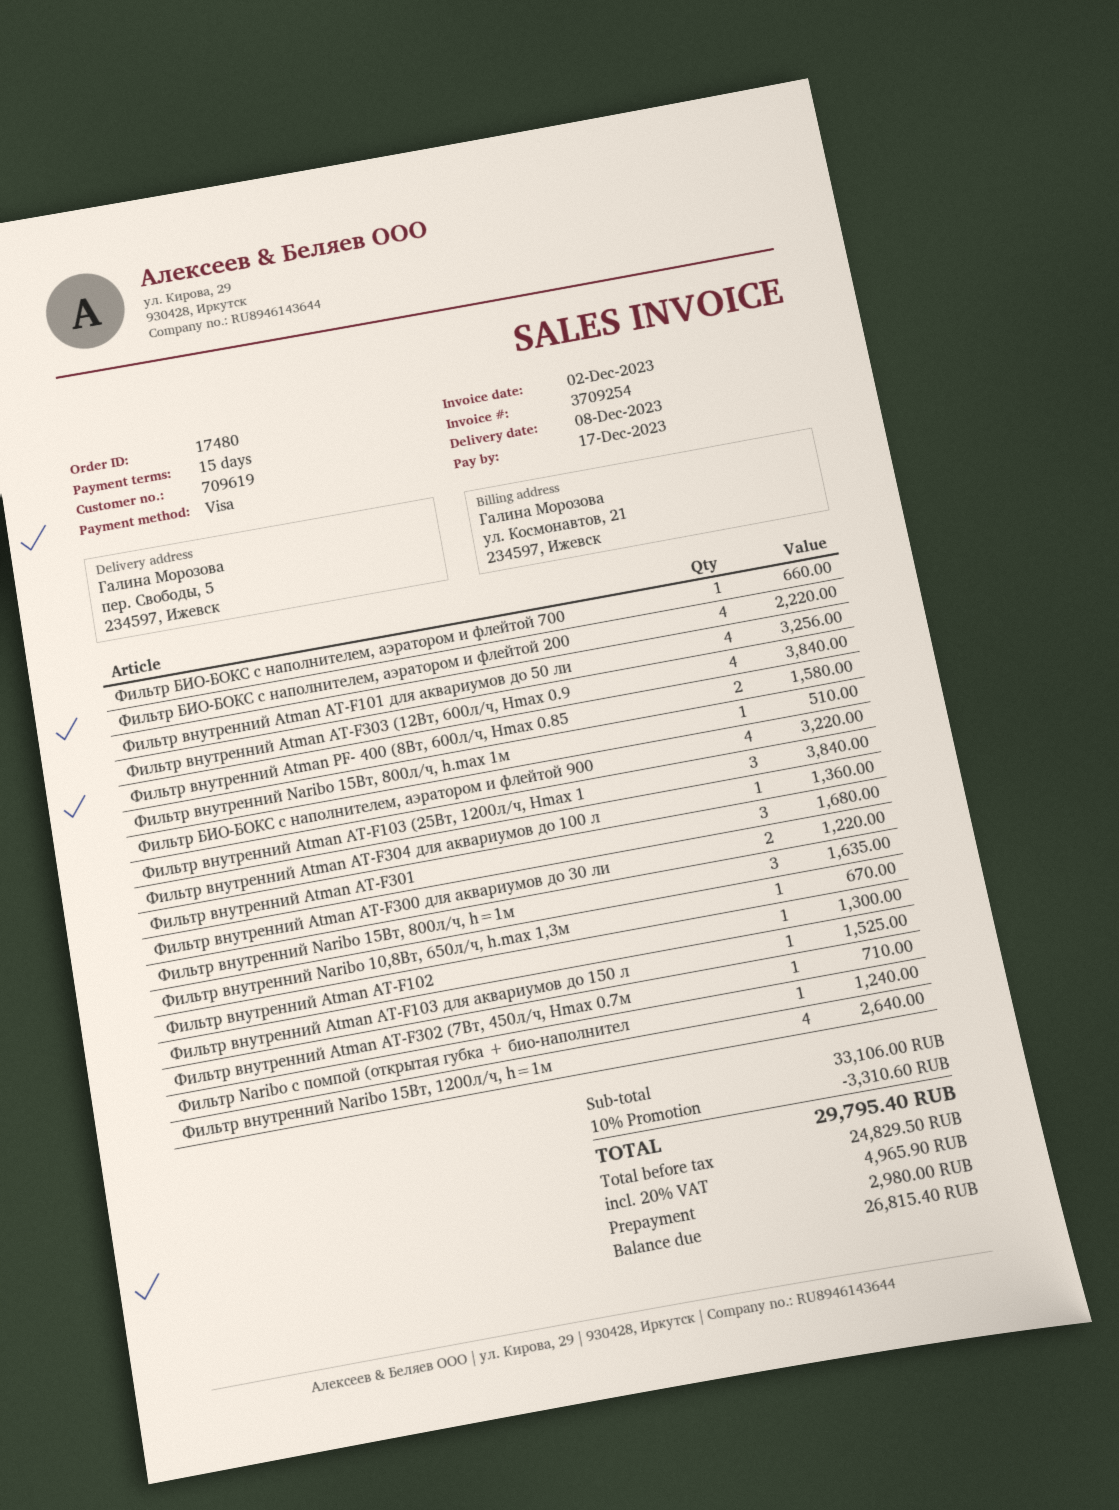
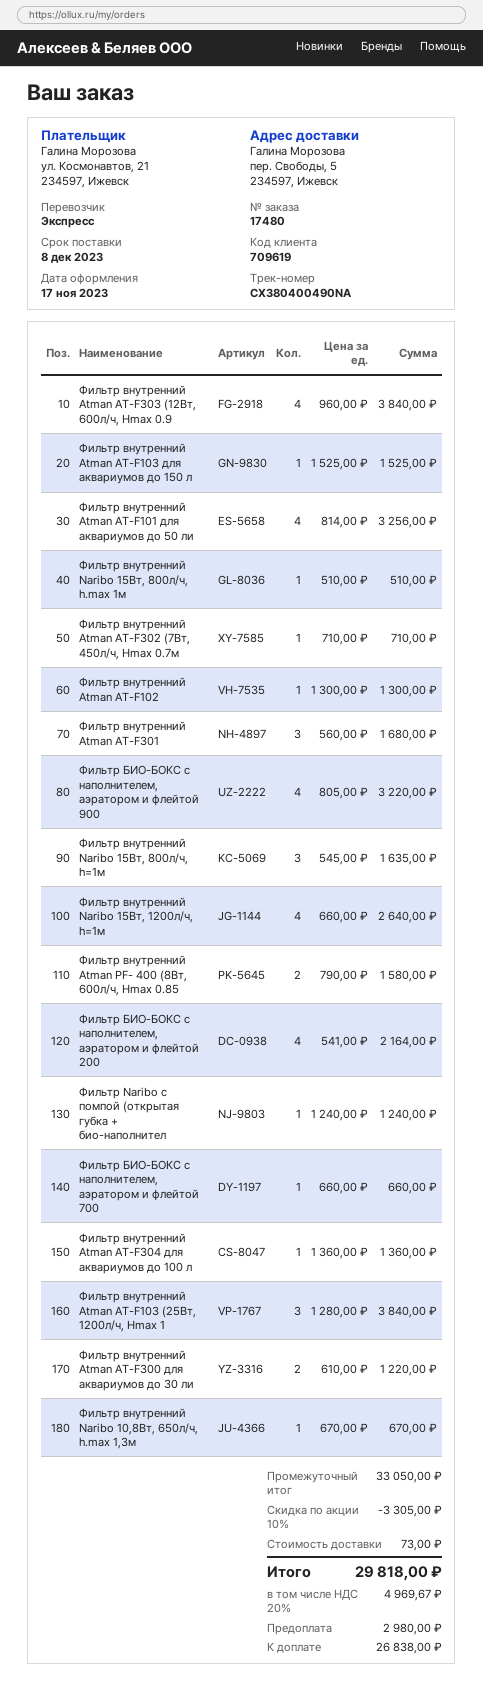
Фильтр БИО-БОКС с наполнителем, аэратором и флейтой 200: 4 for 2220.00 -> 4 for 2164.00
subtotal: 33106.00 -> 33050.00
discount: 10% = 3310.60 -> 10% = 3305.00
shipping: none -> 73.00
tax: 20% = 4965.90 -> 20% = 4969.67
total: 29795.40 -> 29818.00
balance: 26815.40 -> 26838.00

